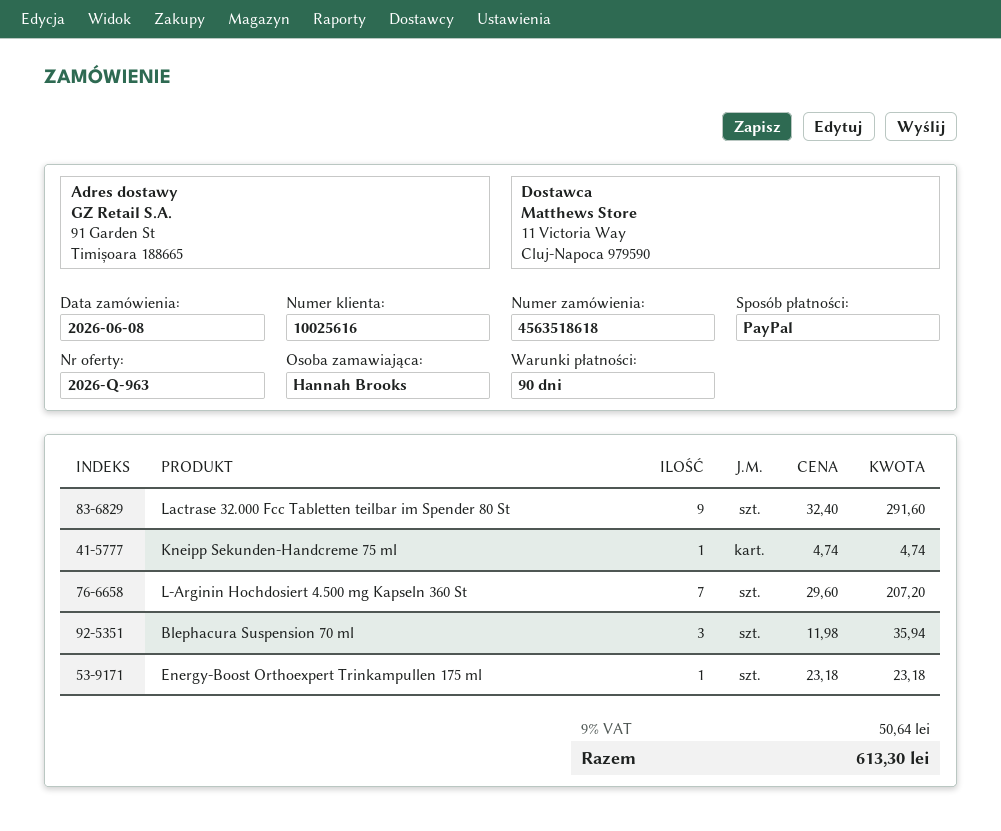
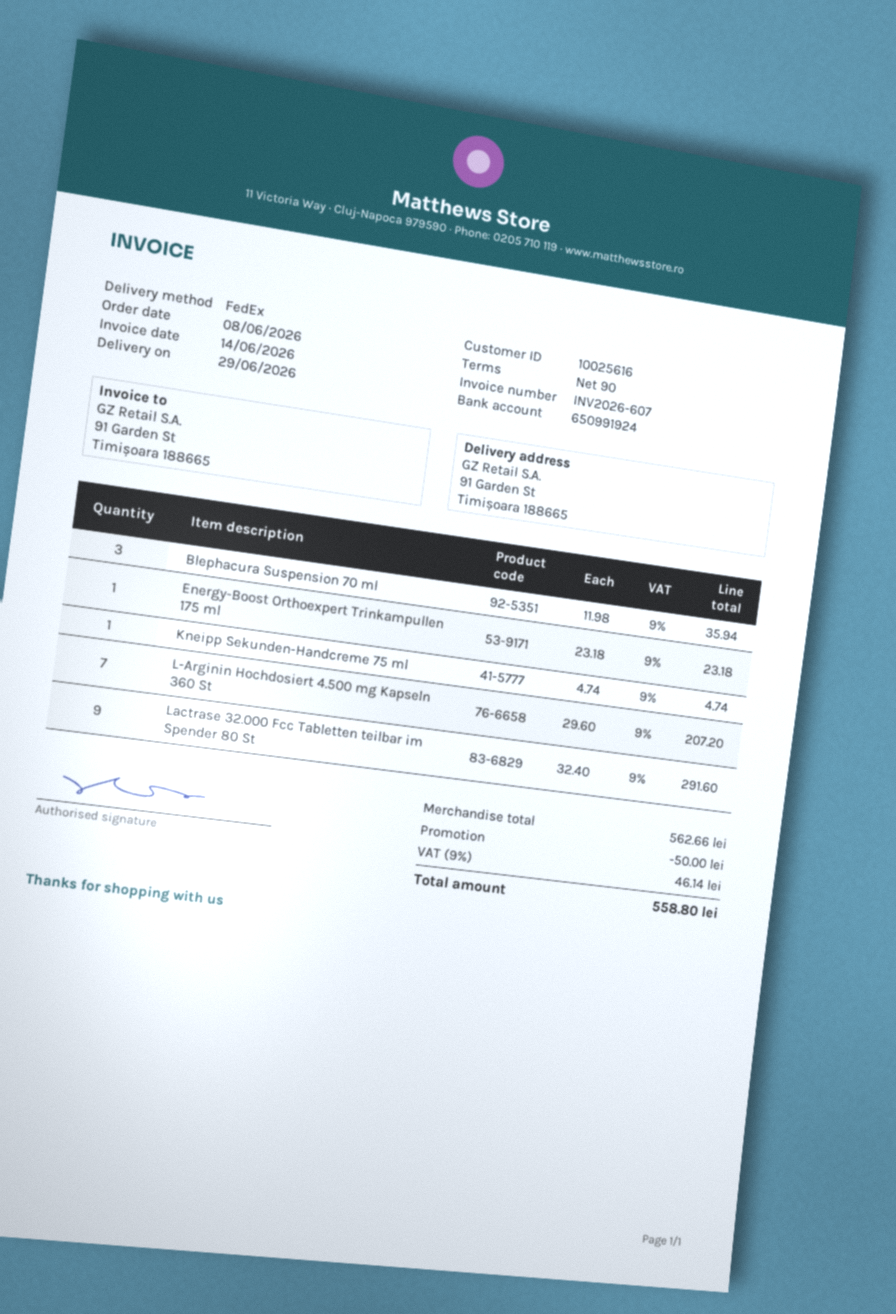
discount: none -> 50.00
tax: 9% = 50.64 -> 9% = 46.14
total: 613.30 -> 558.80

